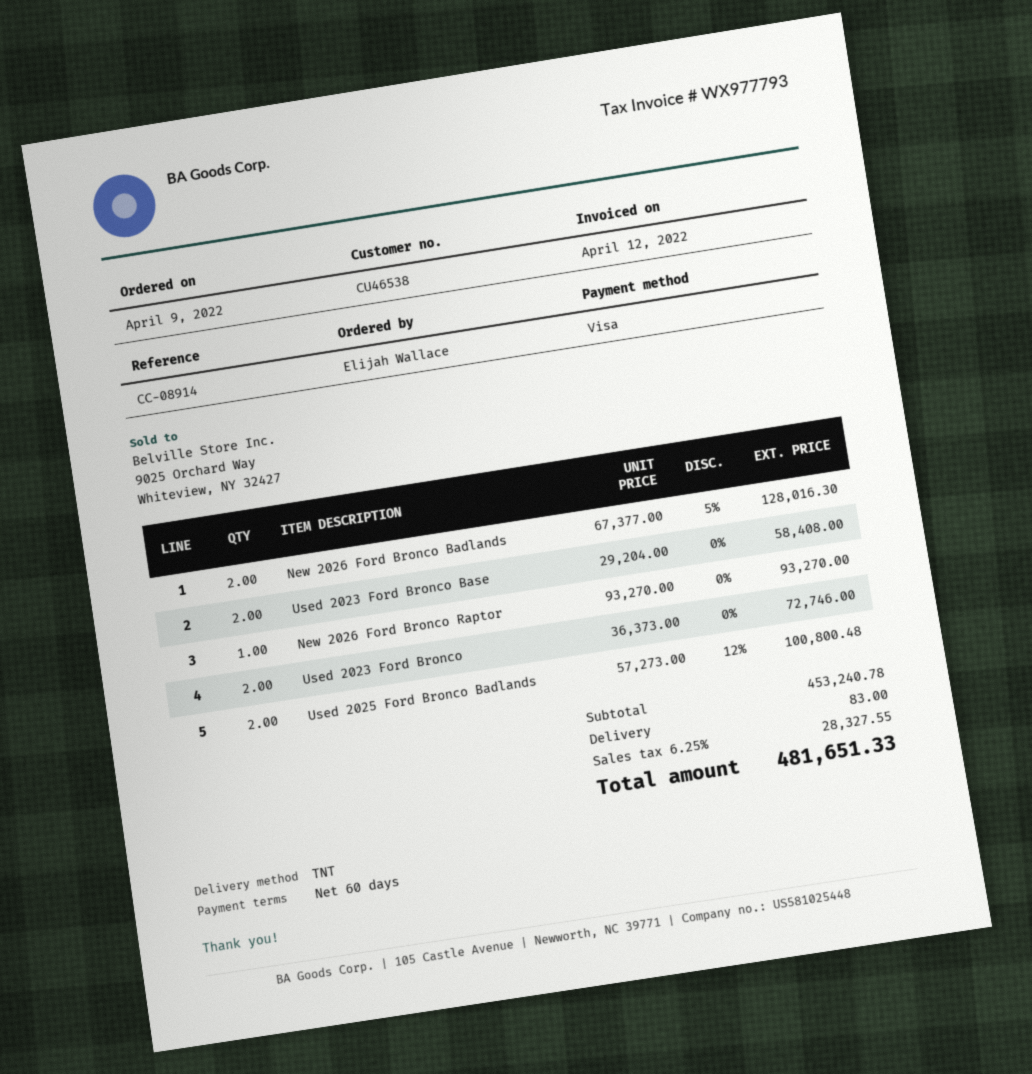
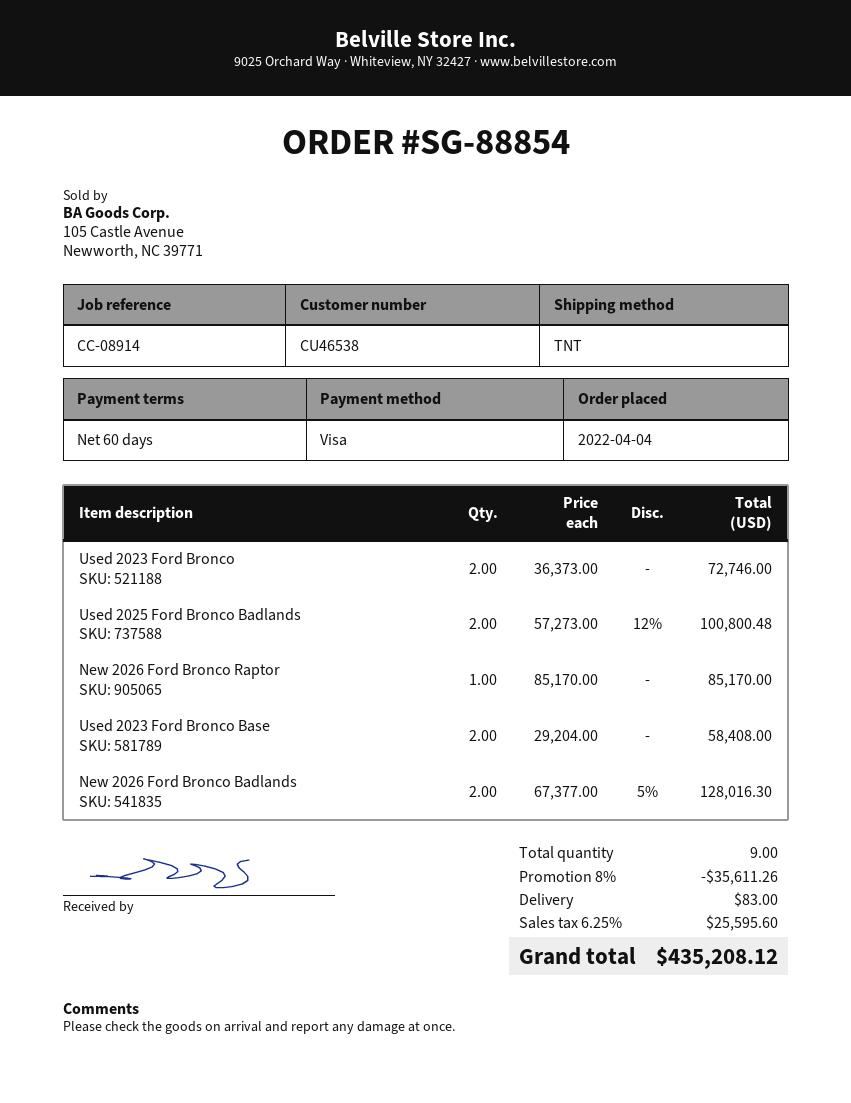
order date: 2022-04-09 -> 2022-04-04
New 2026 Ford Bronco Raptor: 1 x 93270.00 = 93270.00 -> 1 x 85170.00 = 85170.00
discount: none -> 8% = 35611.26
tax: 6.25% = 28327.55 -> 6.25% = 25595.60
total: 481651.33 -> 435208.12

